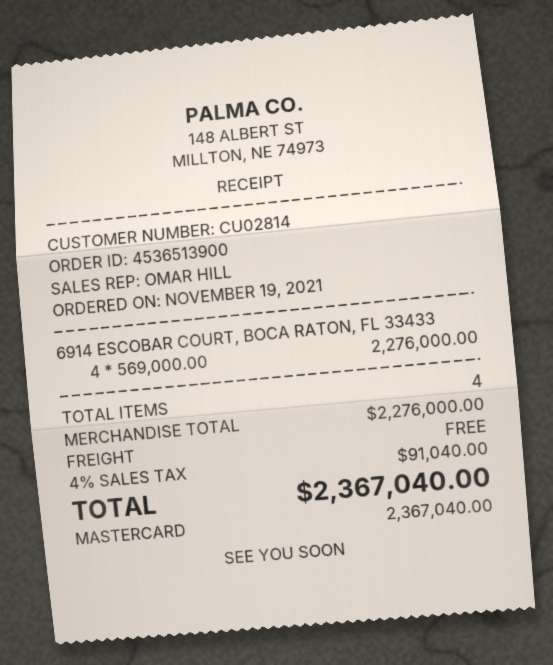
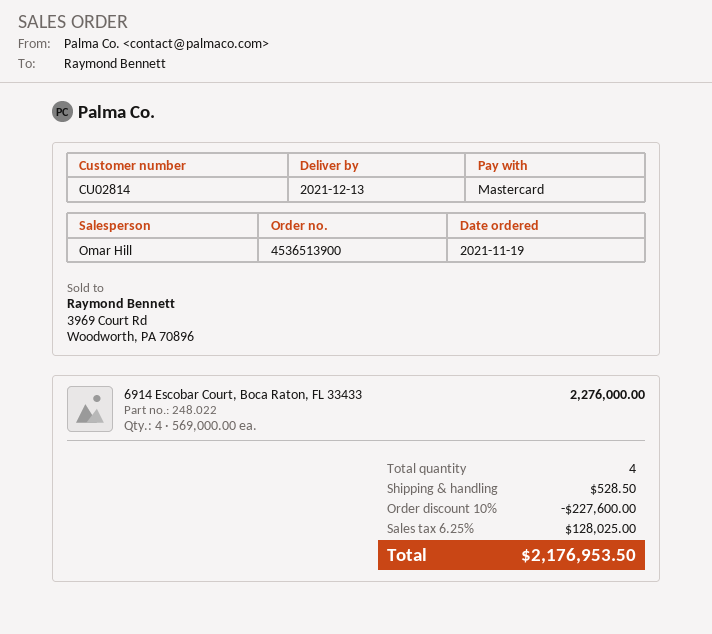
discount: none -> 10% = 227600.00
shipping: 0.00 -> 528.50
tax: 4% = 91040.00 -> 6.25% = 128025.00
total: 2367040.00 -> 2176953.50

